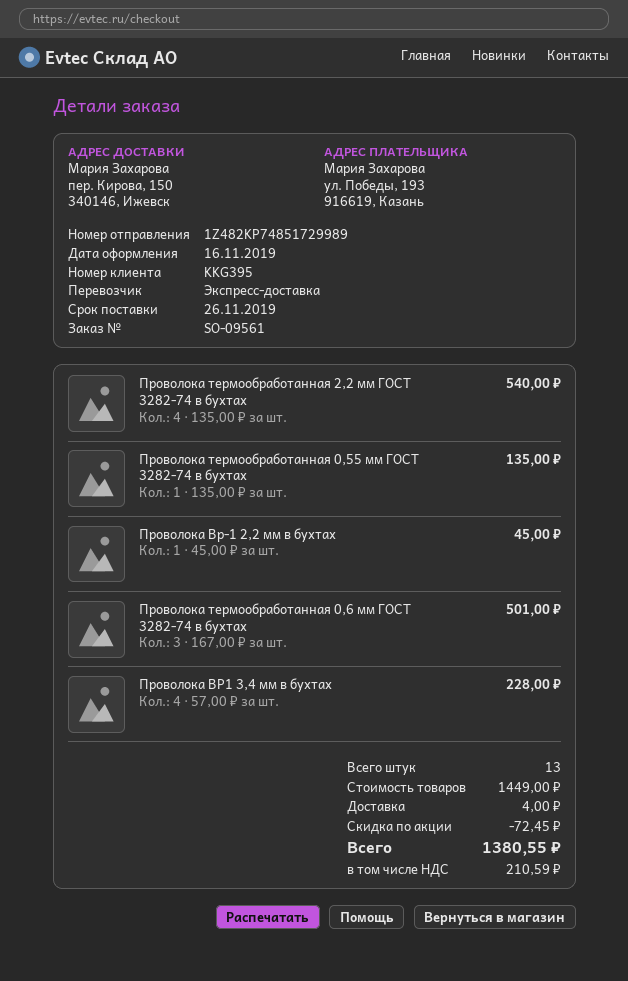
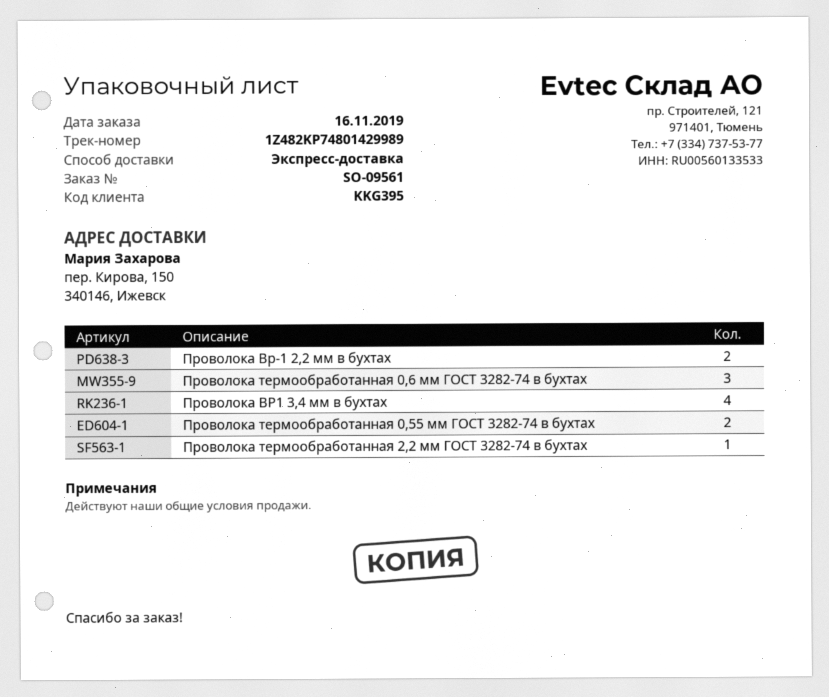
tracking number: 1Z482KP74851729989 -> 1Z482KP74801429989
Проволока термообработанная 2,2 мм ГОСТ 3282-74 в бухтах: 4 -> 1
Проволока термообработанная 0,55 мм ГОСТ 3282-74 в бухтах: 1 -> 2
Проволока Вр-1 2,2 мм в бухтах: 1 -> 2

